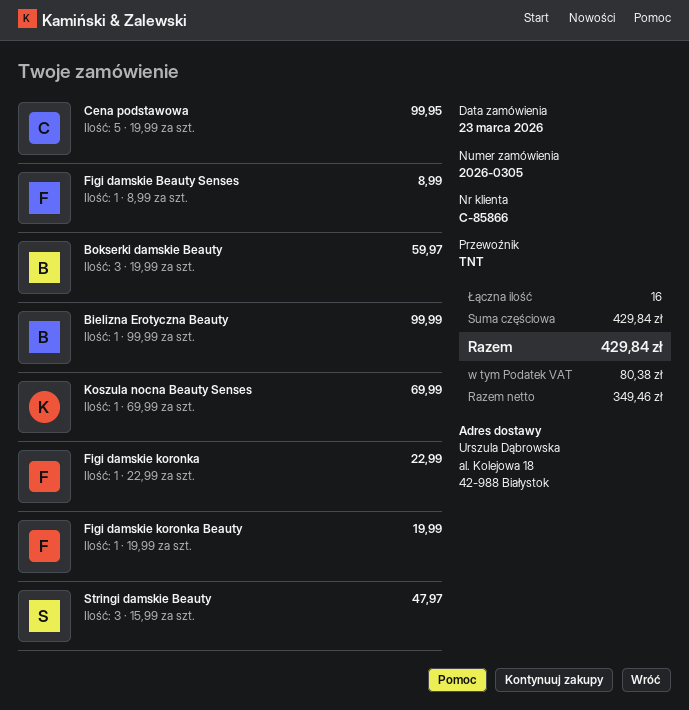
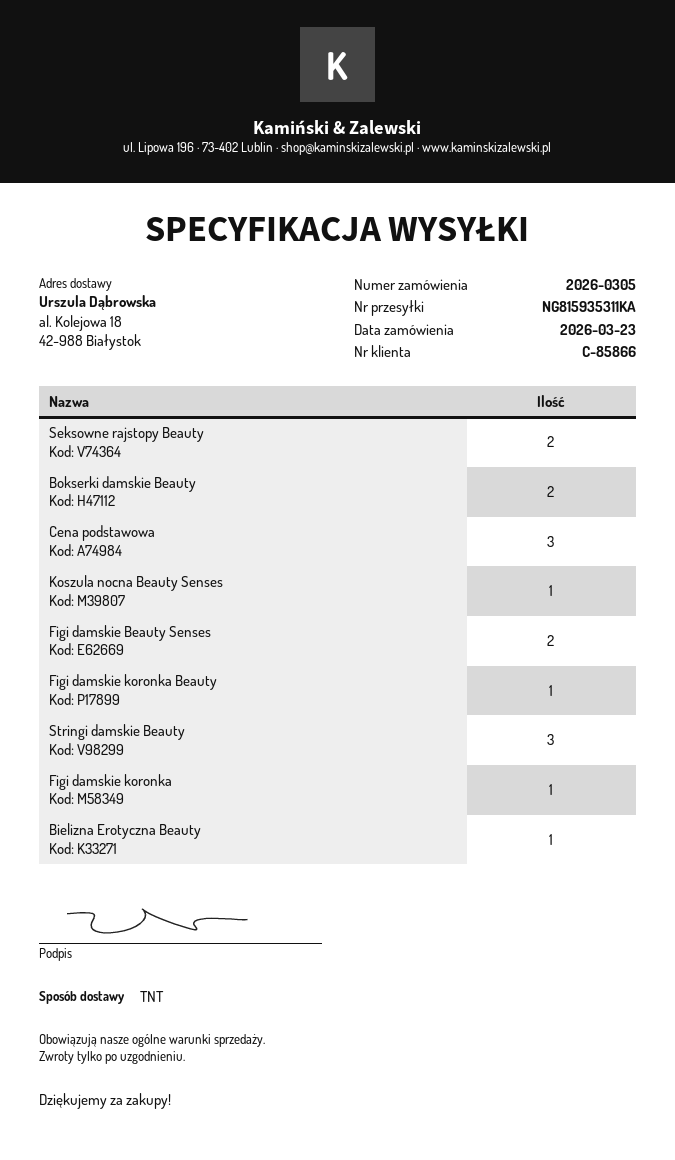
Cena podstawowa: 5 -> 3
Figi damskie Beauty Senses: 1 -> 2
Bokserki damskie Beauty: 3 -> 2
Seksowne rajstopy Beauty: none -> 2

